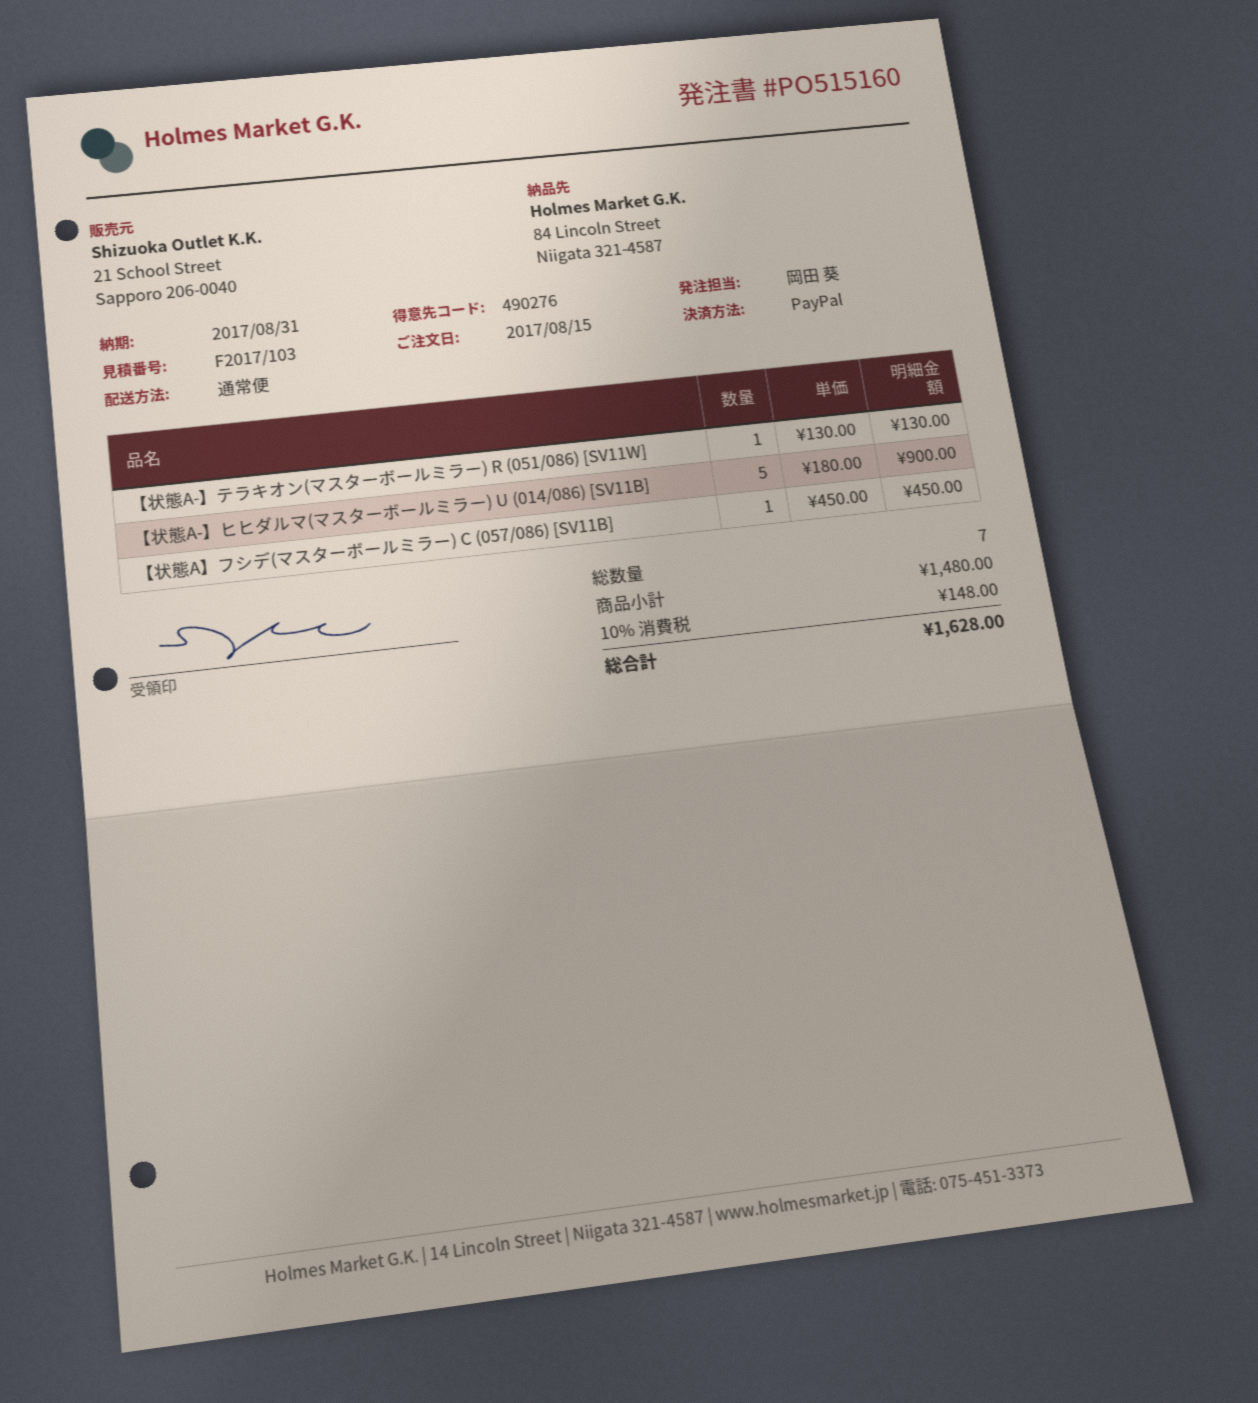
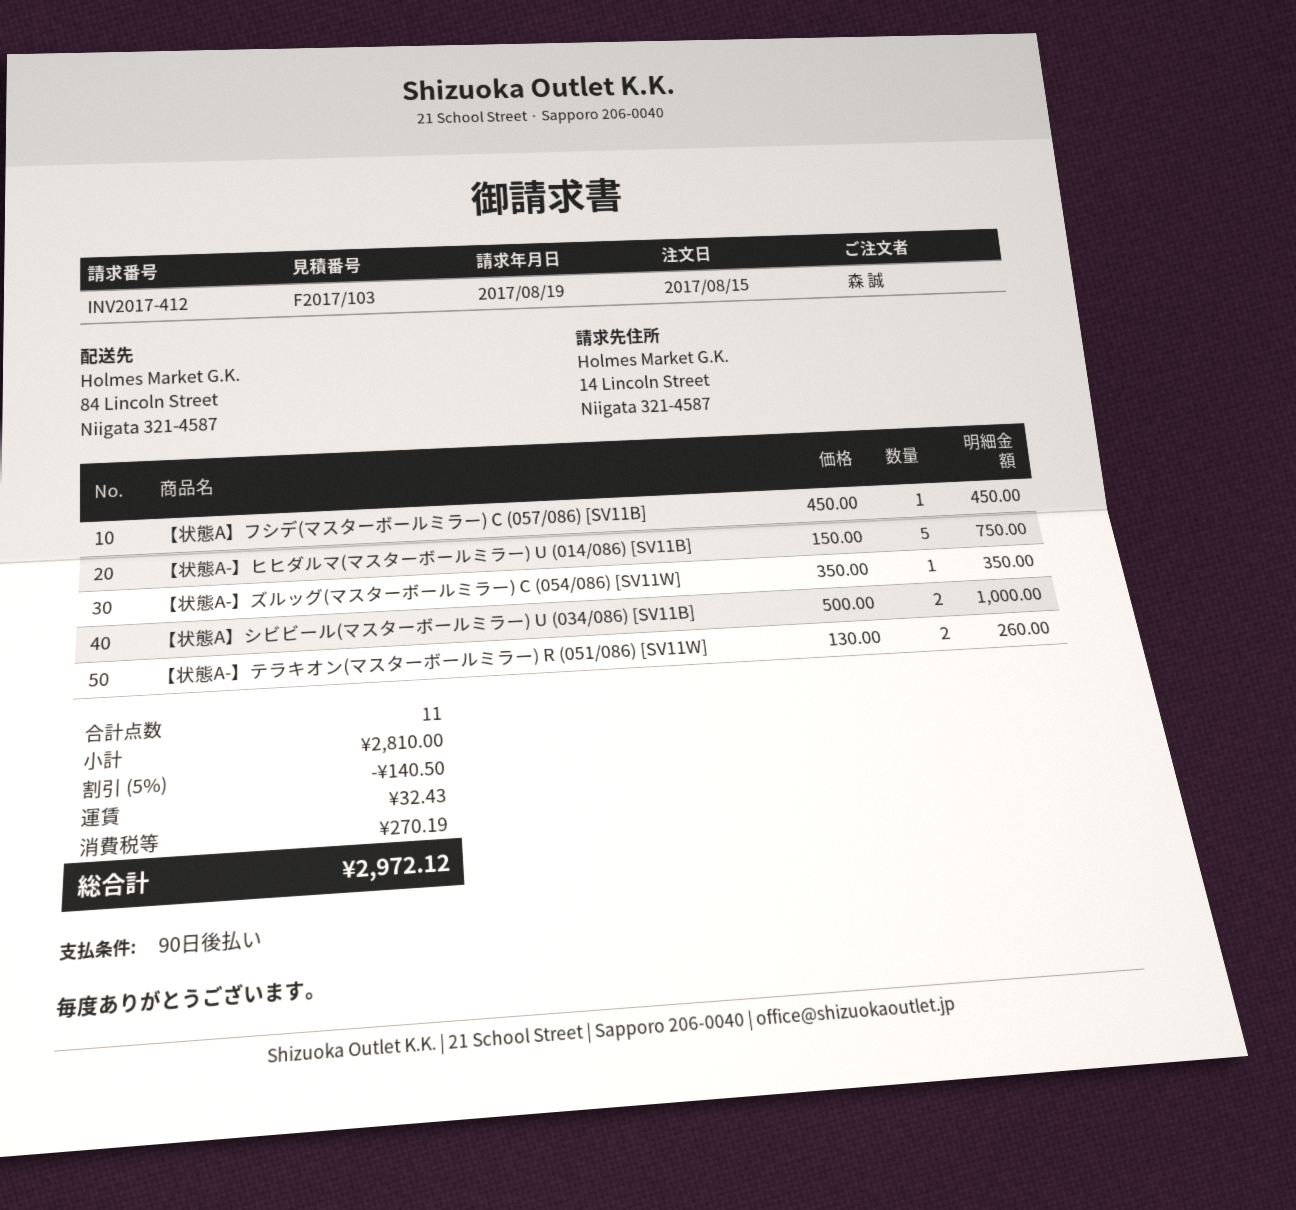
ordered by: 岡田 葵 -> 森 誠
【状態A-】テラキオン(マスターボールミラー) R (051/086) [SV11W]: 1 x 130.00 = 130.00 -> 2 x 130.00 = 260.00
【状態A-】ヒヒダルマ(マスターボールミラー) U (014/086) [SV11B]: 5 x 180.00 = 900.00 -> 5 x 150.00 = 750.00
【状態A-】ズルッグ(マスターボールミラー) C (054/086) [SV11W]: none -> 1 x 350.00 = 350.00
【状態A】シビビール(マスターボールミラー) U (034/086) [SV11B]: none -> 2 x 500.00 = 1000.00
total quantity: 7 -> 11
subtotal: 1480.00 -> 2810.00
discount: none -> 5% = 140.50
shipping: none -> 32.43
tax: 148.00 -> 270.19
total: 1628.00 -> 2972.12

